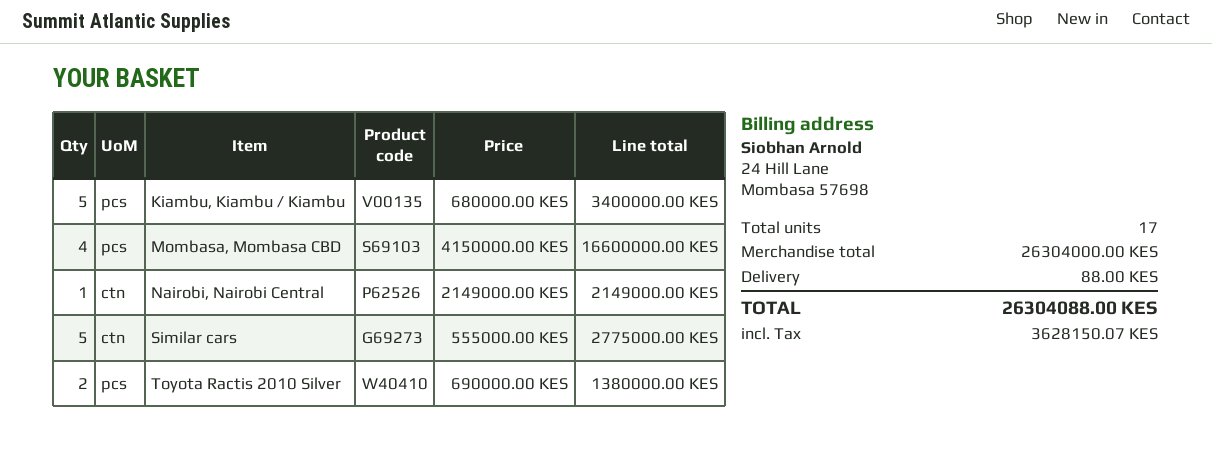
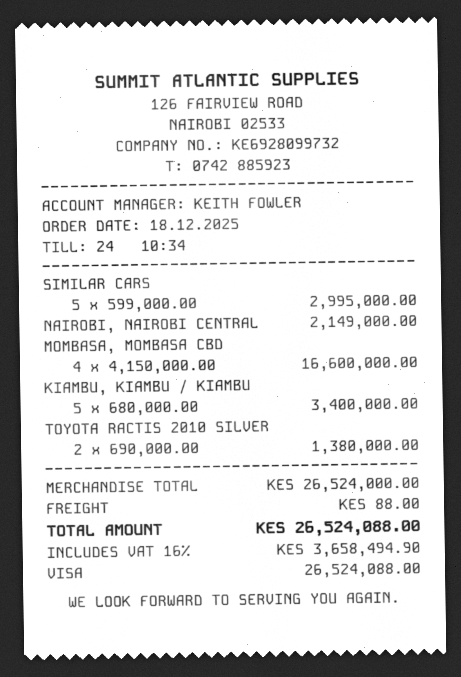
Similar cars: 5 x 555000.00 = 2775000.00 -> 5 x 599000.00 = 2995000.00
subtotal: 26304000.00 -> 26524000.00
tax: 3628150.07 -> 3658494.90
total: 26304088.00 -> 26524088.00

